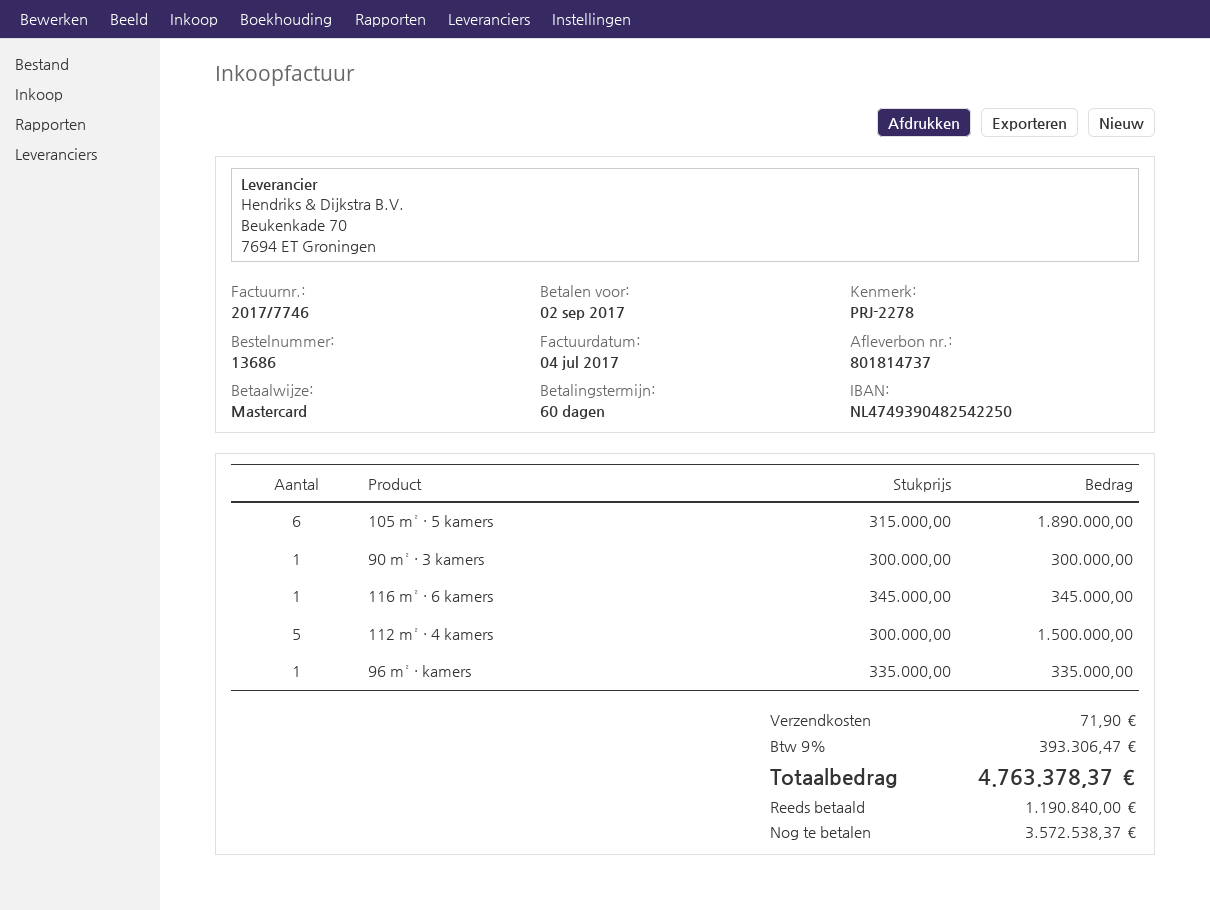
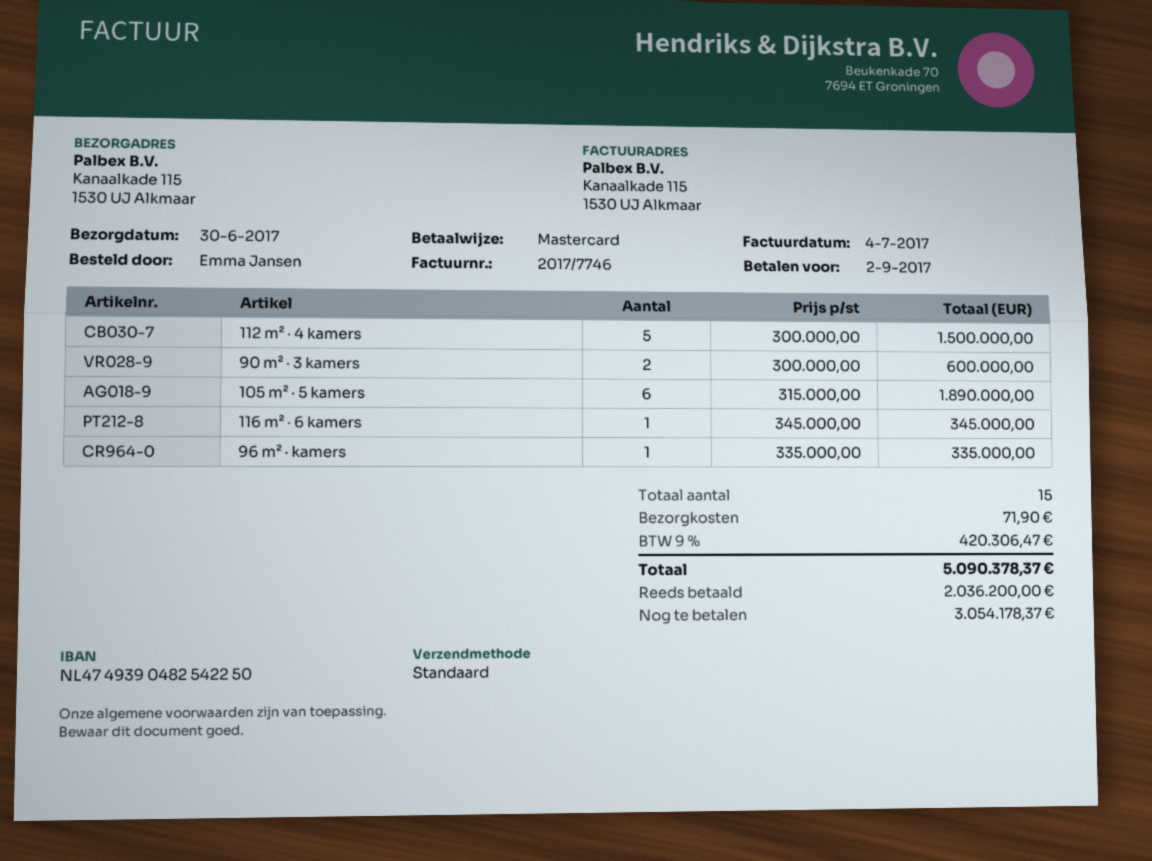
90 m² · 3 kamers: 1 x 300000.00 = 300000.00 -> 2 x 300000.00 = 600000.00
tax: 9% = 393306.47 -> 9% = 420306.47
total: 4763378.37 -> 5090378.37
deposit: 1190840.00 -> 2036200.00
balance: 3572538.37 -> 3054178.37

